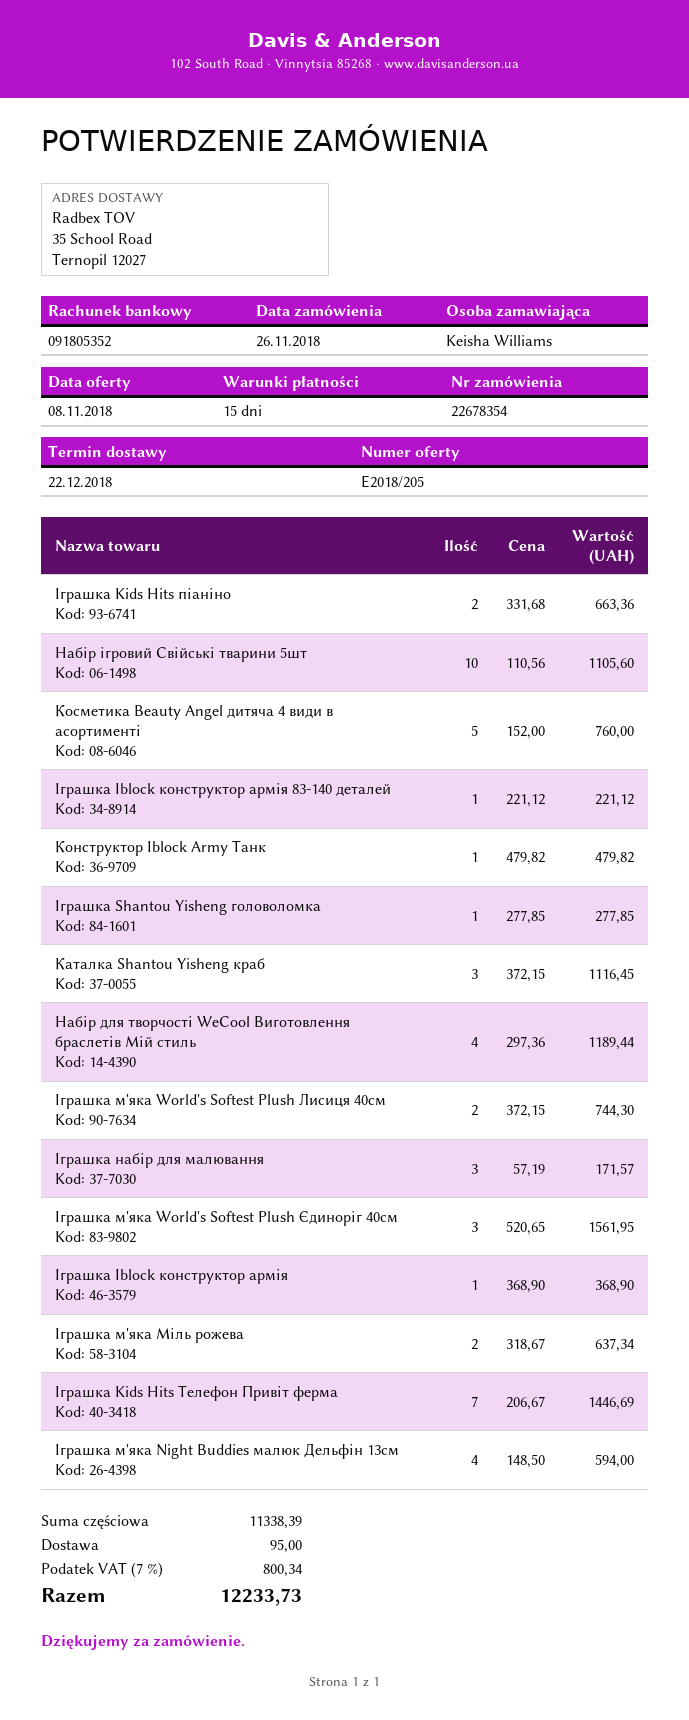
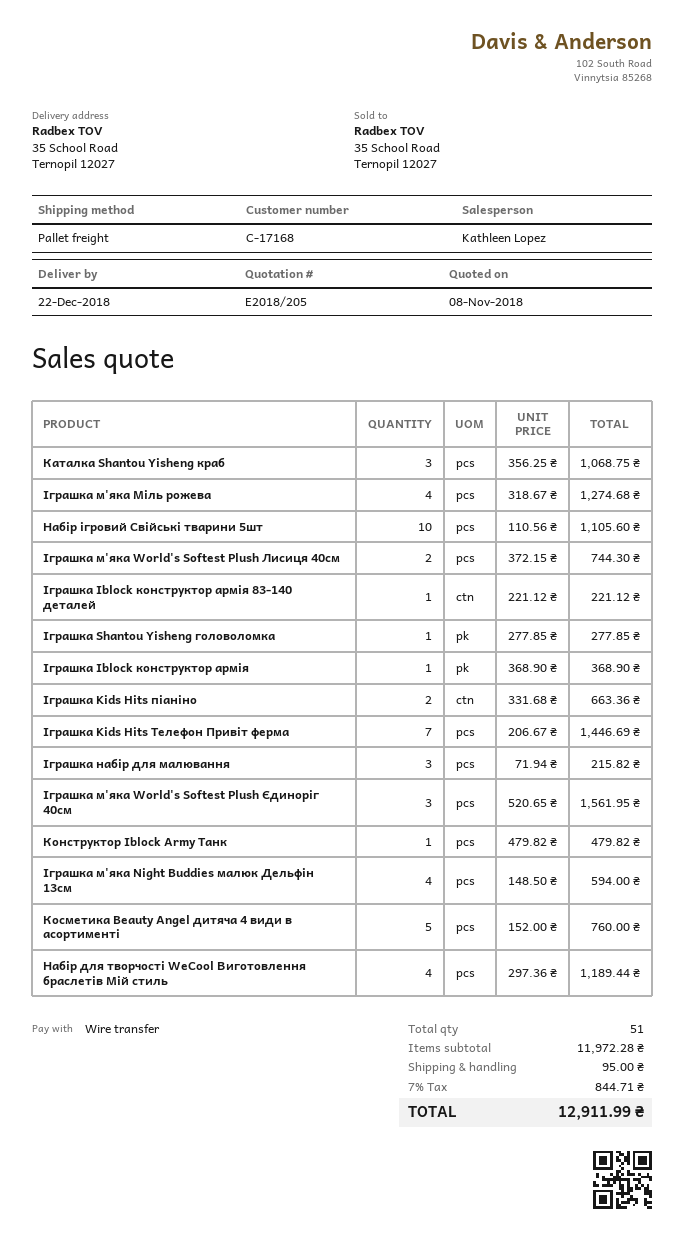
Каталка Shantou Yisheng краб: 3 x 372.15 = 1116.45 -> 3 x 356.25 = 1068.75
Іграшка набір для малювання: 3 x 57.19 = 171.57 -> 3 x 71.94 = 215.82
Іграшка м'яка Міль рожева: 2 x 318.67 = 637.34 -> 4 x 318.67 = 1274.68
subtotal: 11338.39 -> 11972.28
tax: 7% = 800.34 -> 7% = 844.71
total: 12233.73 -> 12911.99

